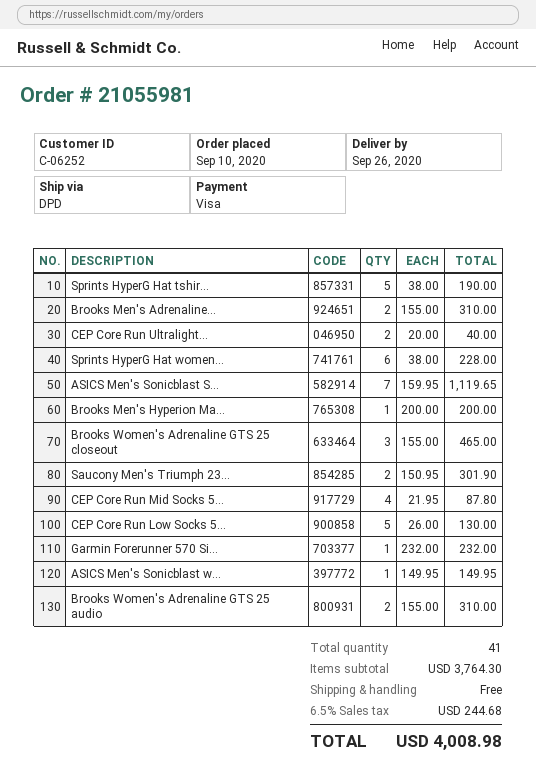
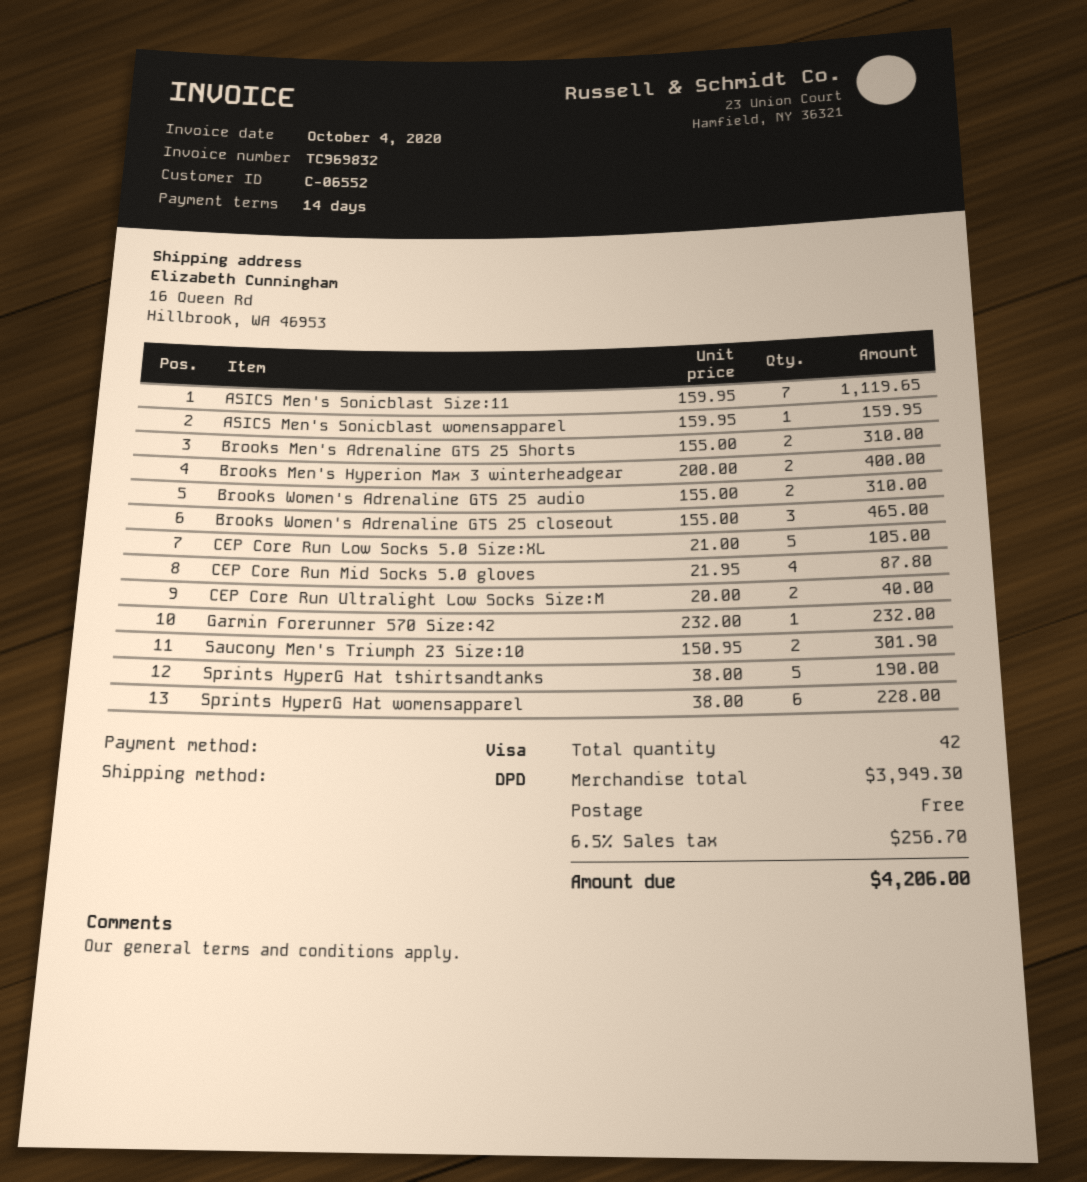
customer number: C-06252 -> C-06552
Brooks Men's Hyperion Ma...: 1 x 200.00 = 200.00 -> 2 x 200.00 = 400.00
CEP Core Run Low Socks 5...: 5 x 26.00 = 130.00 -> 5 x 21.00 = 105.00
ASICS Men's Sonicblast w...: 1 x 149.95 = 149.95 -> 1 x 159.95 = 159.95
total quantity: 41 -> 42
subtotal: 3764.30 -> 3949.30
tax: 6.5% = 244.68 -> 6.5% = 256.70
total: 4008.98 -> 4206.00

